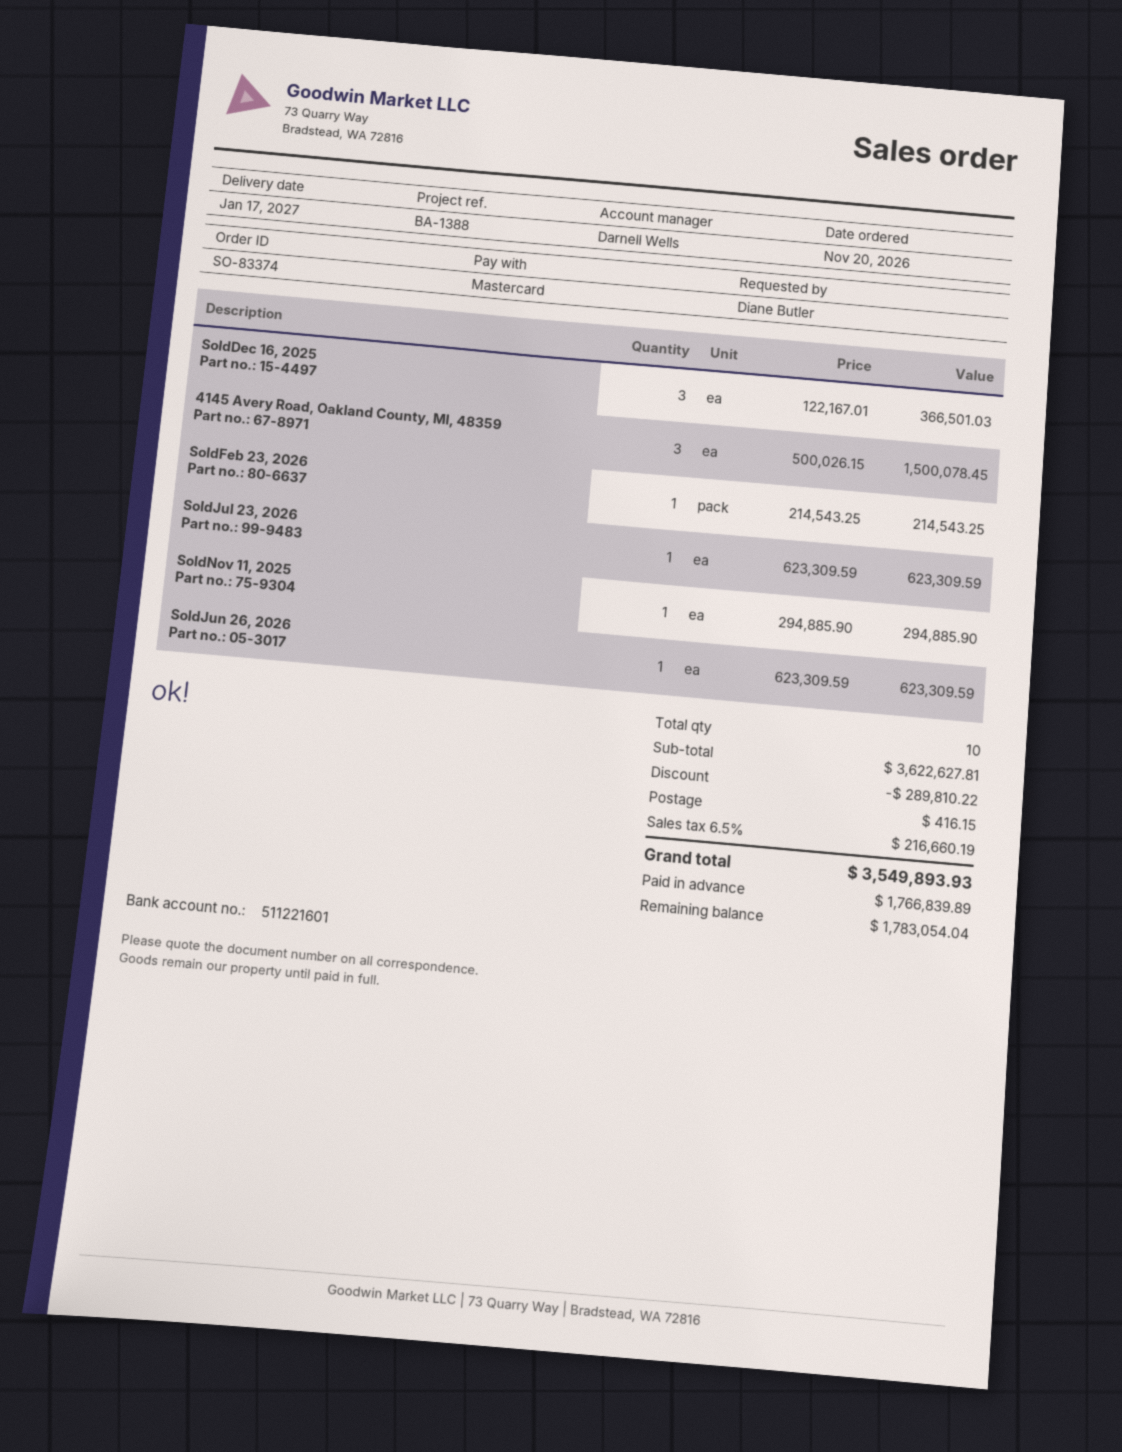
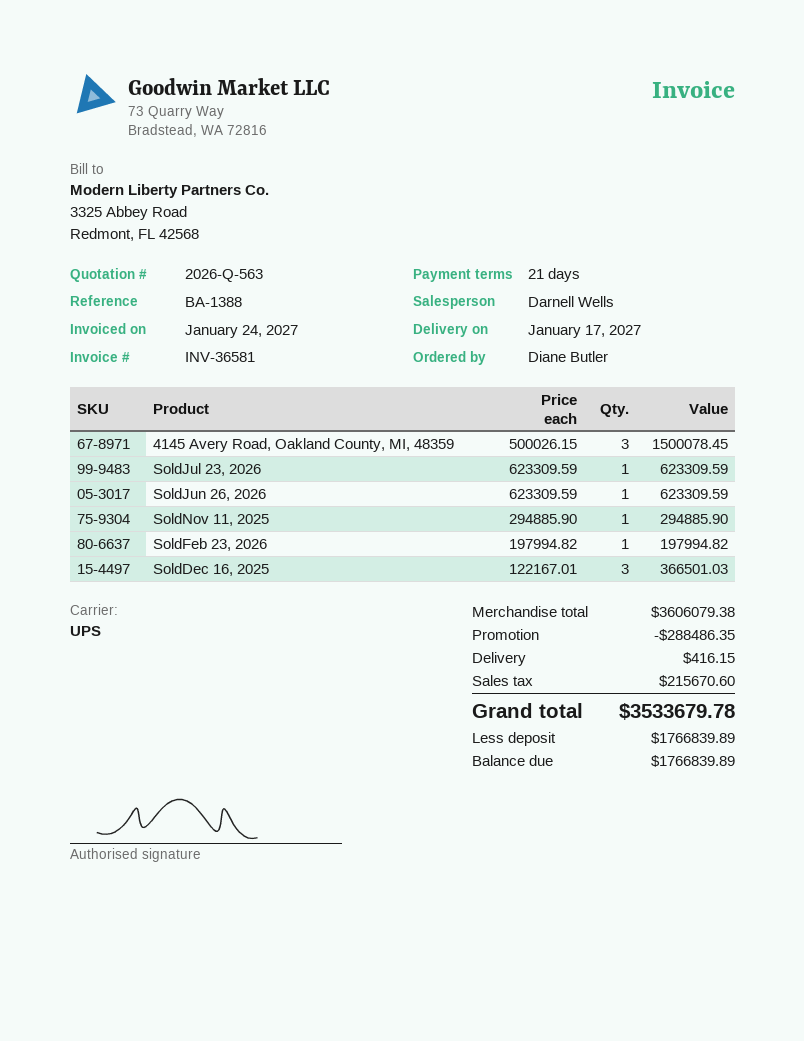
SoldFeb 23, 2026: 1 x 214543.25 = 214543.25 -> 1 x 197994.82 = 197994.82
subtotal: 3622627.81 -> 3606079.38
discount: 289810.22 -> 288486.35
tax: 216660.19 -> 215670.60
total: 3549893.93 -> 3533679.78
balance: 1783054.04 -> 1766839.89

